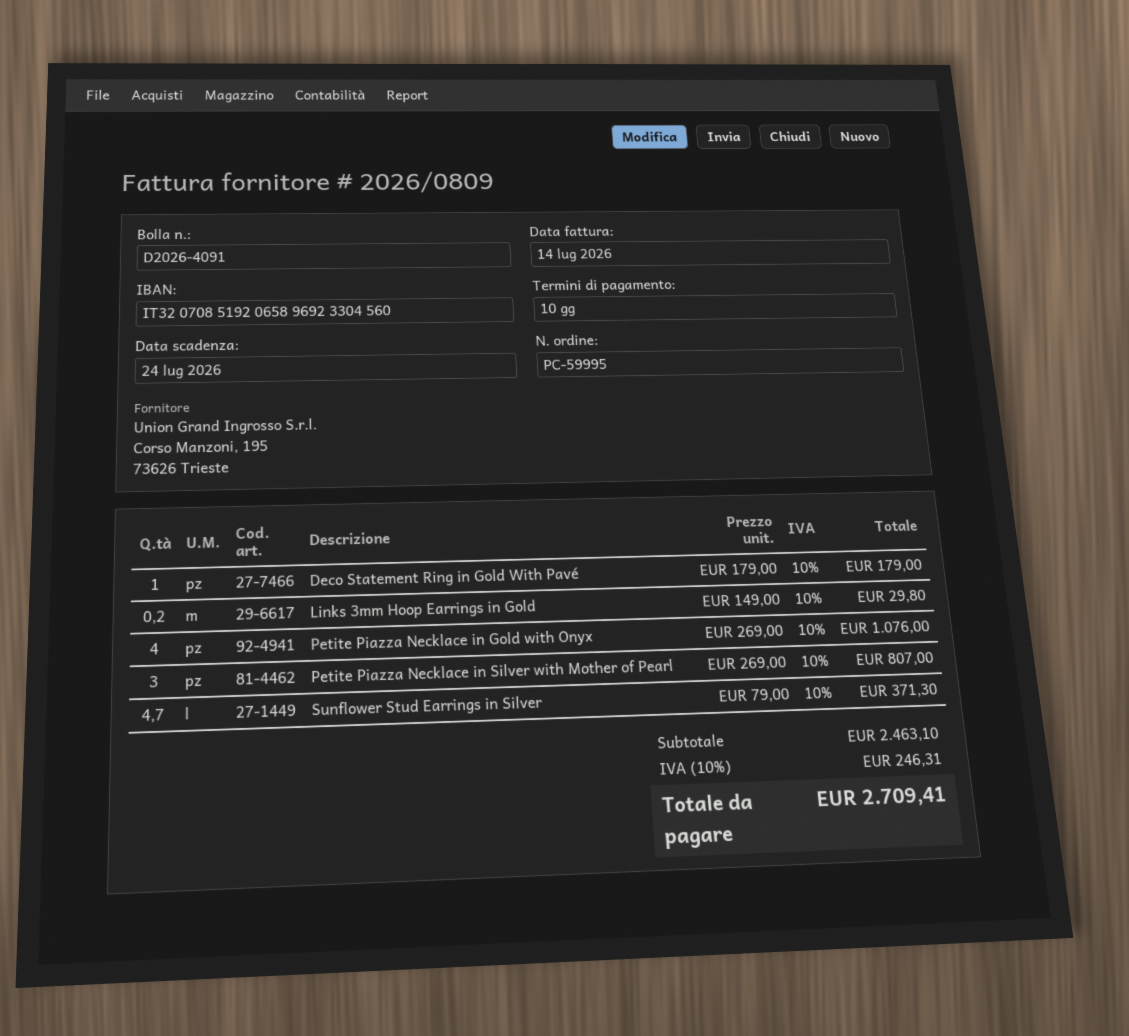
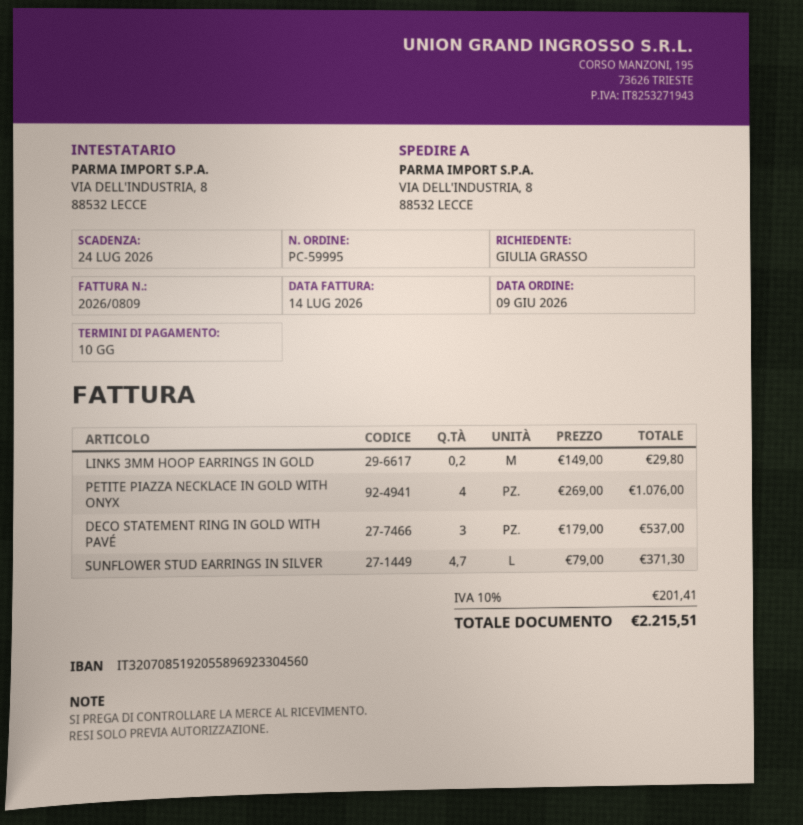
bank account: IT3207085192065896923304560 -> IT3207085192055896923304560
Deco Statement Ring in Gold With Pavé: 1 x 179.00 = 179.00 -> 3 x 179.00 = 537.00
Petite Piazza Necklace in Silver with Mother of Pearl: 3 x 269.00 = 807.00 -> none
tax: 10% = 246.31 -> 10% = 201.41
total: 2709.41 -> 2215.51

